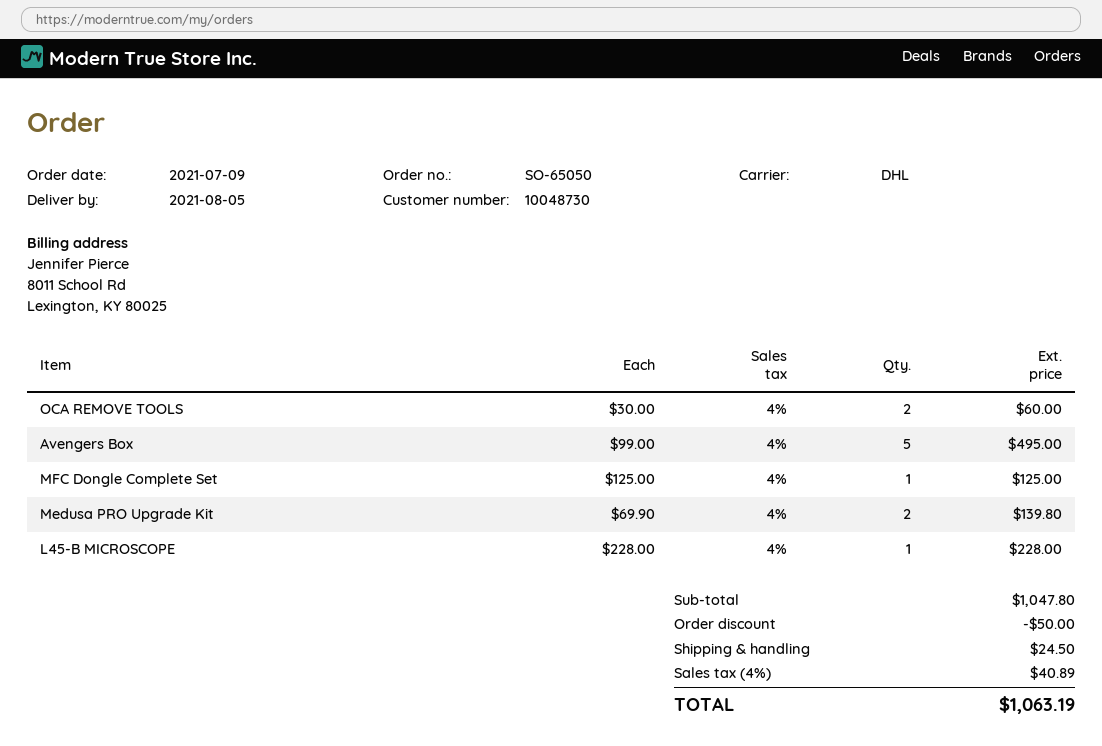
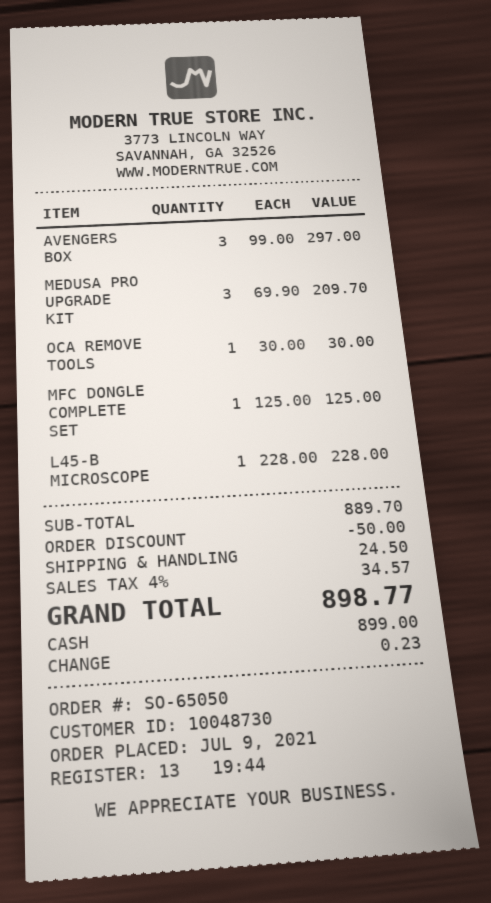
OCA REMOVE TOOLS: 2 x 30.00 = 60.00 -> 1 x 30.00 = 30.00
Avengers Box: 5 x 99.00 = 495.00 -> 3 x 99.00 = 297.00
Medusa PRO Upgrade Kit: 2 x 69.90 = 139.80 -> 3 x 69.90 = 209.70
subtotal: 1047.80 -> 889.70
tax: 4% = 40.89 -> 4% = 34.57
total: 1063.19 -> 898.77

